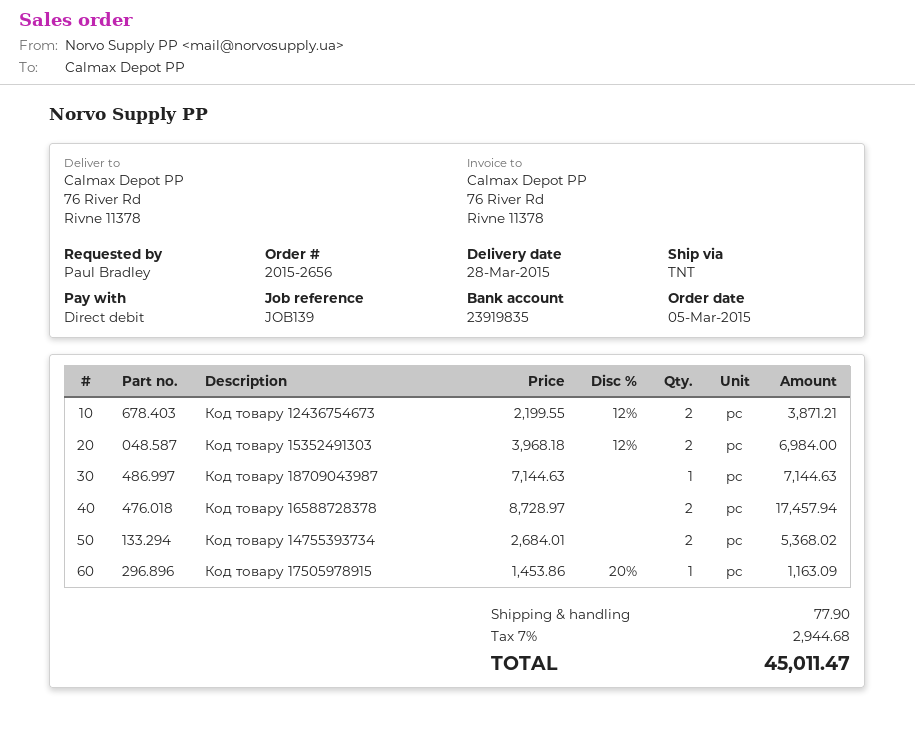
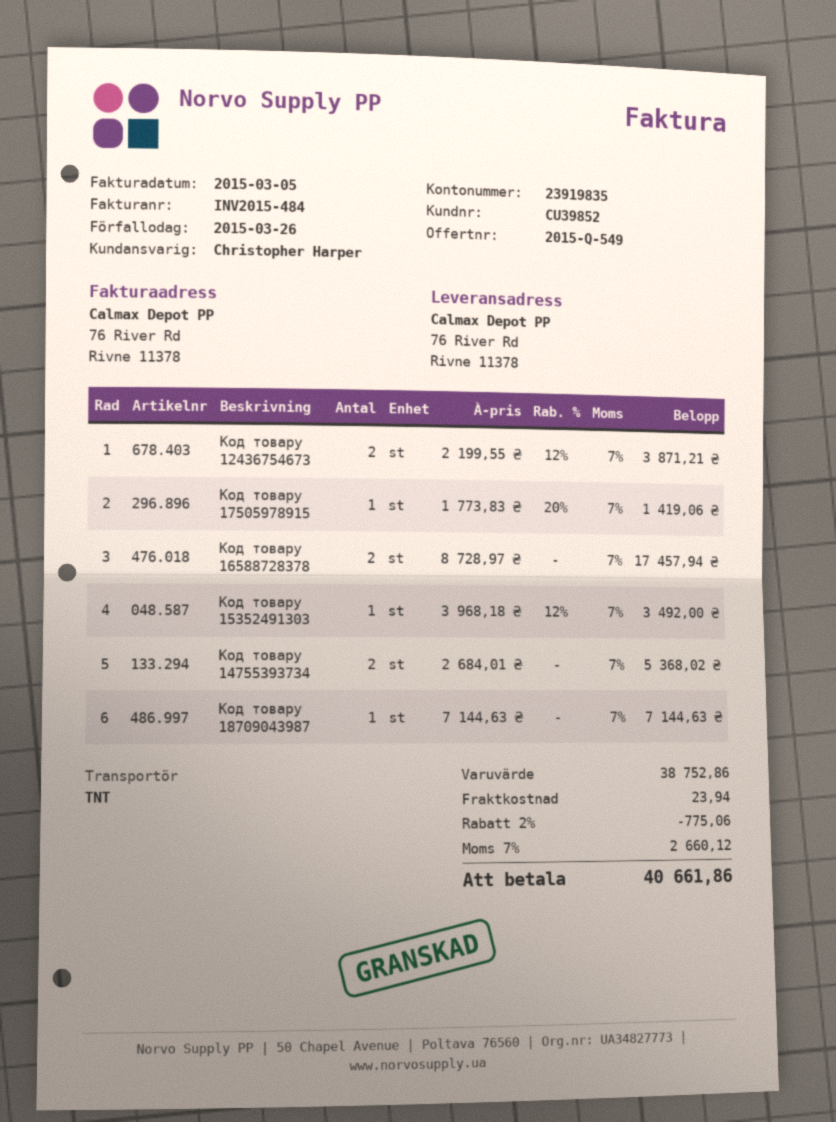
Код товару 15352491303: 2 x 3968.18 - 12% = 6984.00 -> 1 x 3968.18 - 12% = 3492.00
Код товару 17505978915: 1 x 1453.86 - 20% = 1163.09 -> 1 x 1773.83 - 20% = 1419.06
discount: none -> 2% = 775.06
shipping: 77.90 -> 23.94
tax: 7% = 2944.68 -> 7% = 2660.12
total: 45011.47 -> 40661.86

